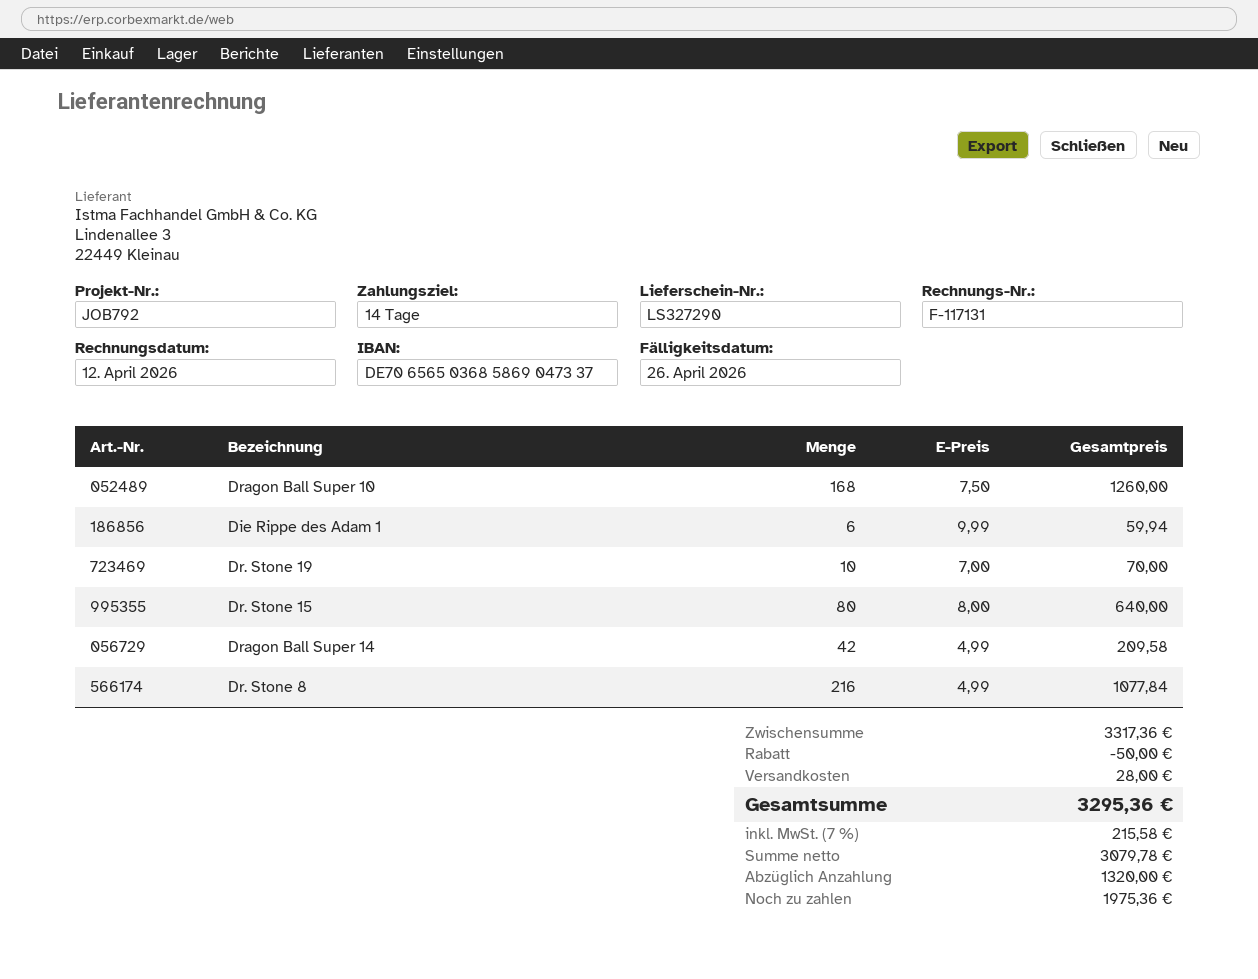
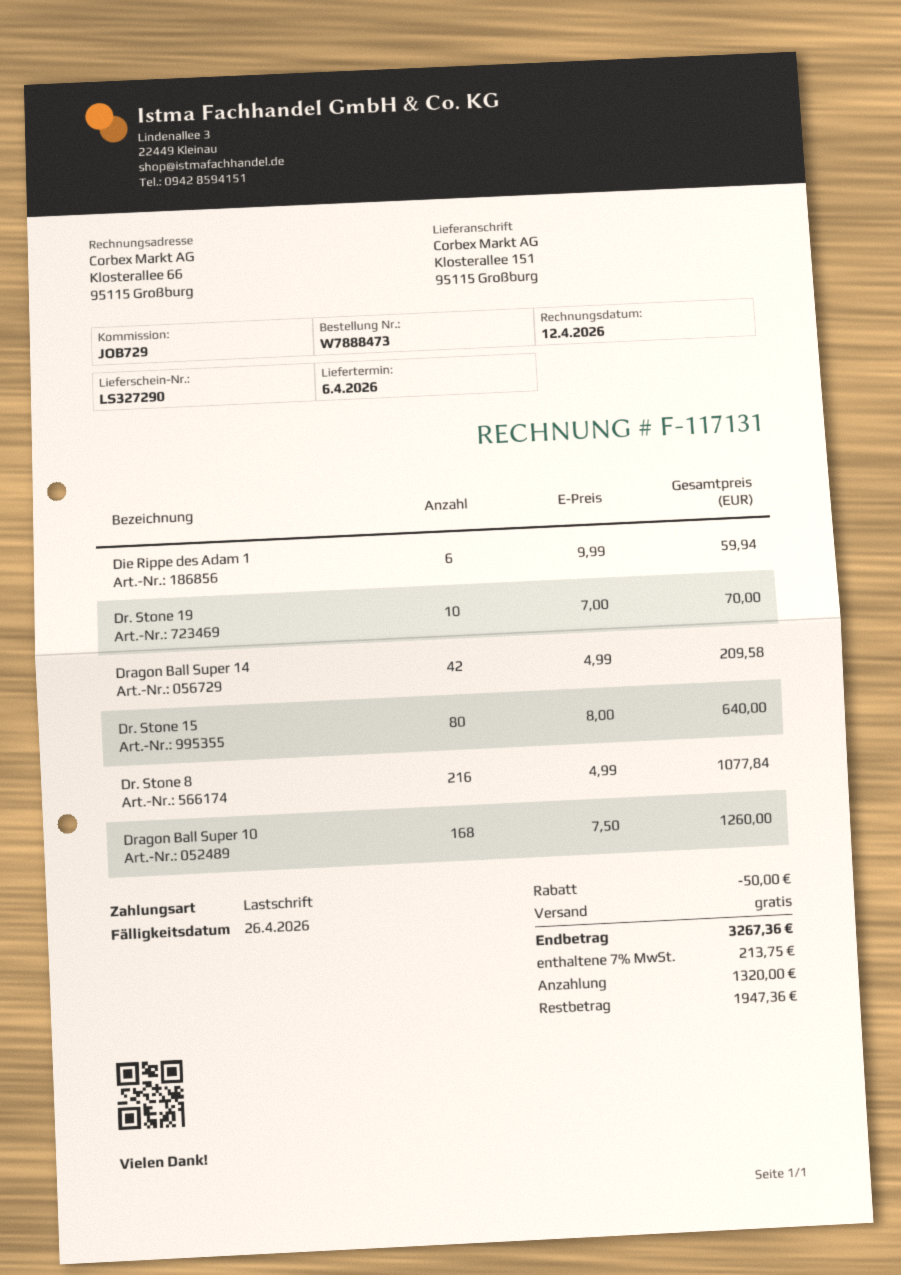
reference: JOB792 -> JOB729
shipping: 28.00 -> 0.00
tax: 7% = 215.58 -> 7% = 213.75
total: 3295.36 -> 3267.36
balance: 1975.36 -> 1947.36

